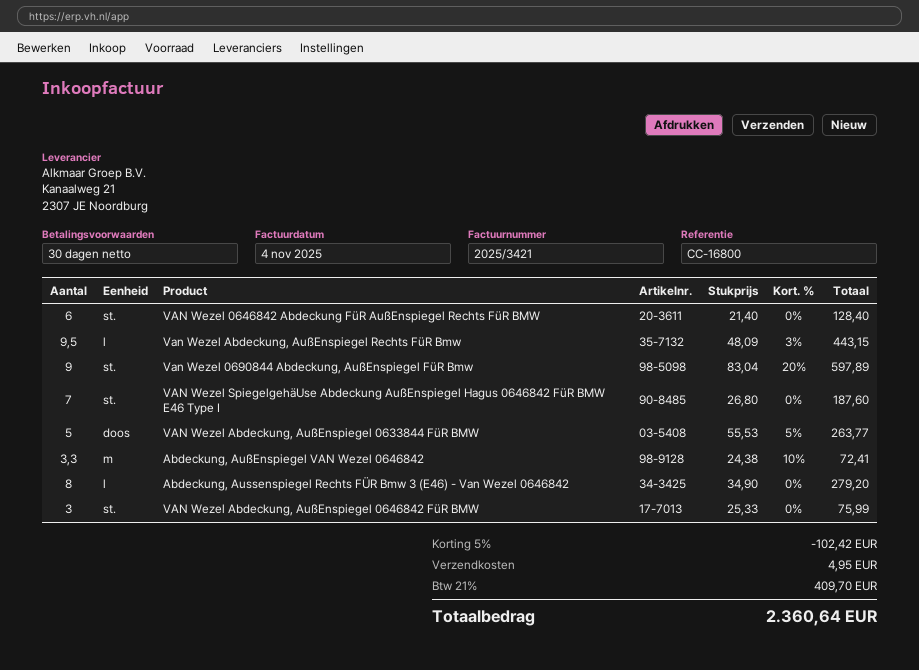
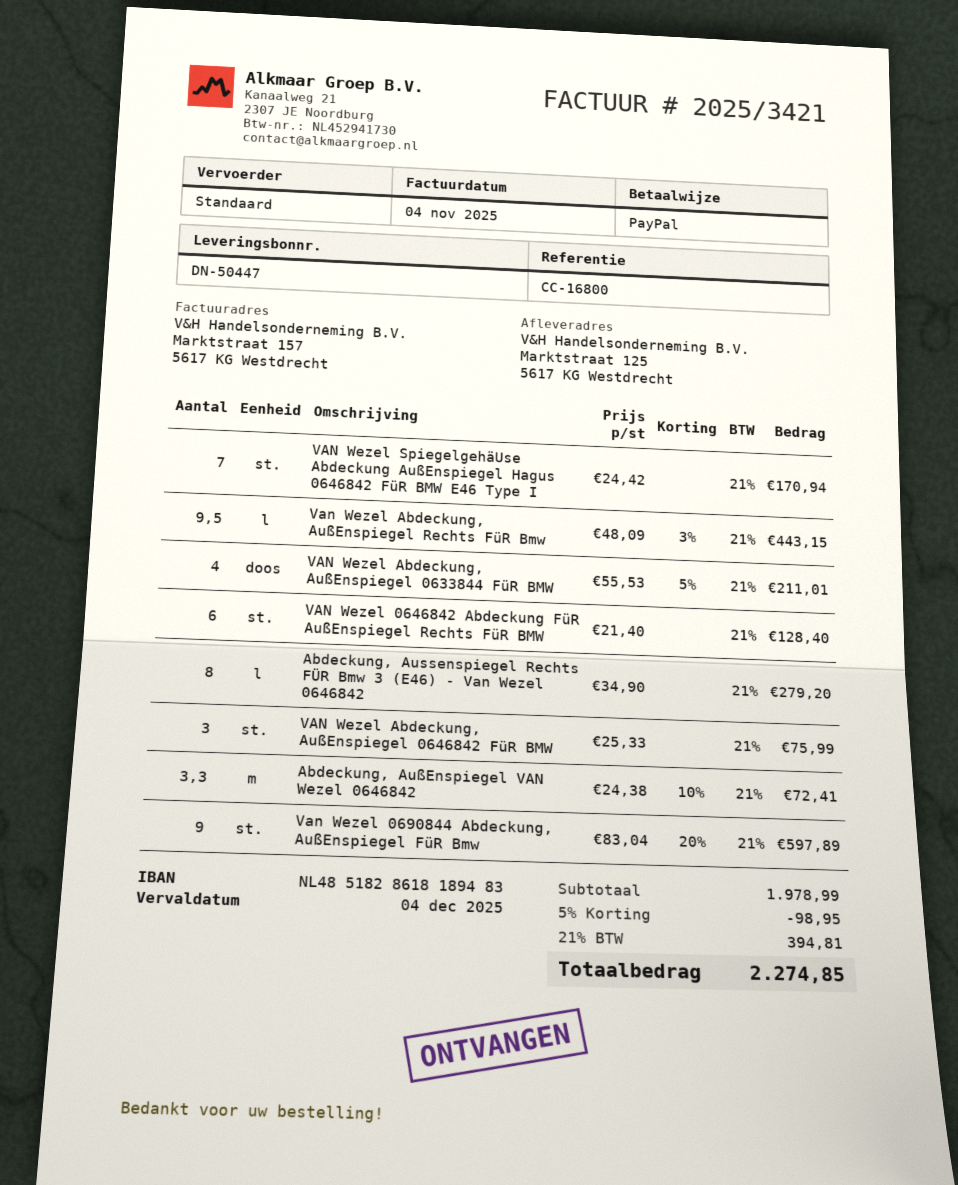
VAN Wezel SpiegelgehäUse Abdeckung AußEnspiegel Hagus 0646842 FüR BMW E46 Type I: 7 x 26.80 = 187.60 -> 7 x 24.42 = 170.94
VAN Wezel Abdeckung, AußEnspiegel 0633844 FüR BMW: 5 x 55.53 - 5% = 263.77 -> 4 x 55.53 - 5% = 211.01
discount: 5% = 102.42 -> 5% = 98.95
shipping: 4.95 -> none
tax: 21% = 409.70 -> 21% = 394.81
total: 2360.64 -> 2274.85

